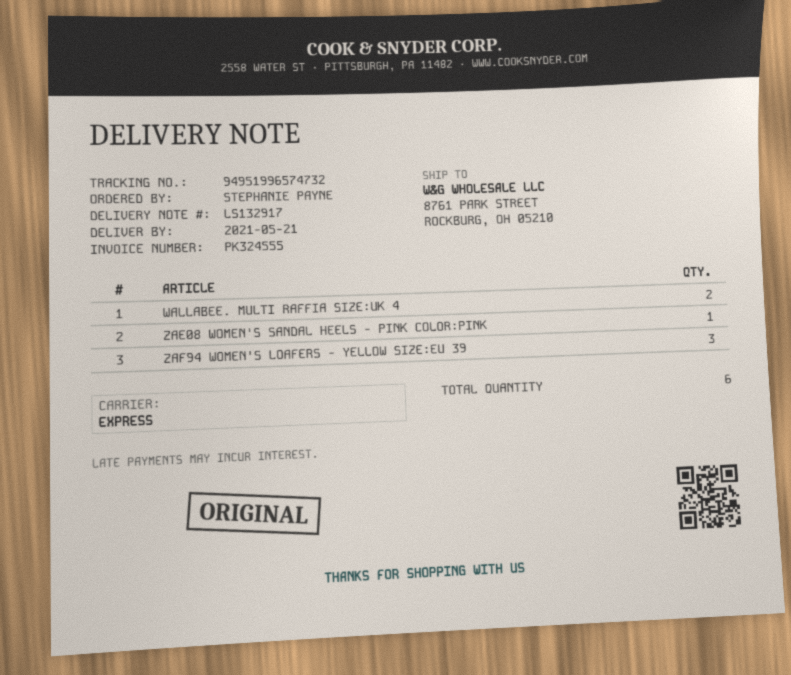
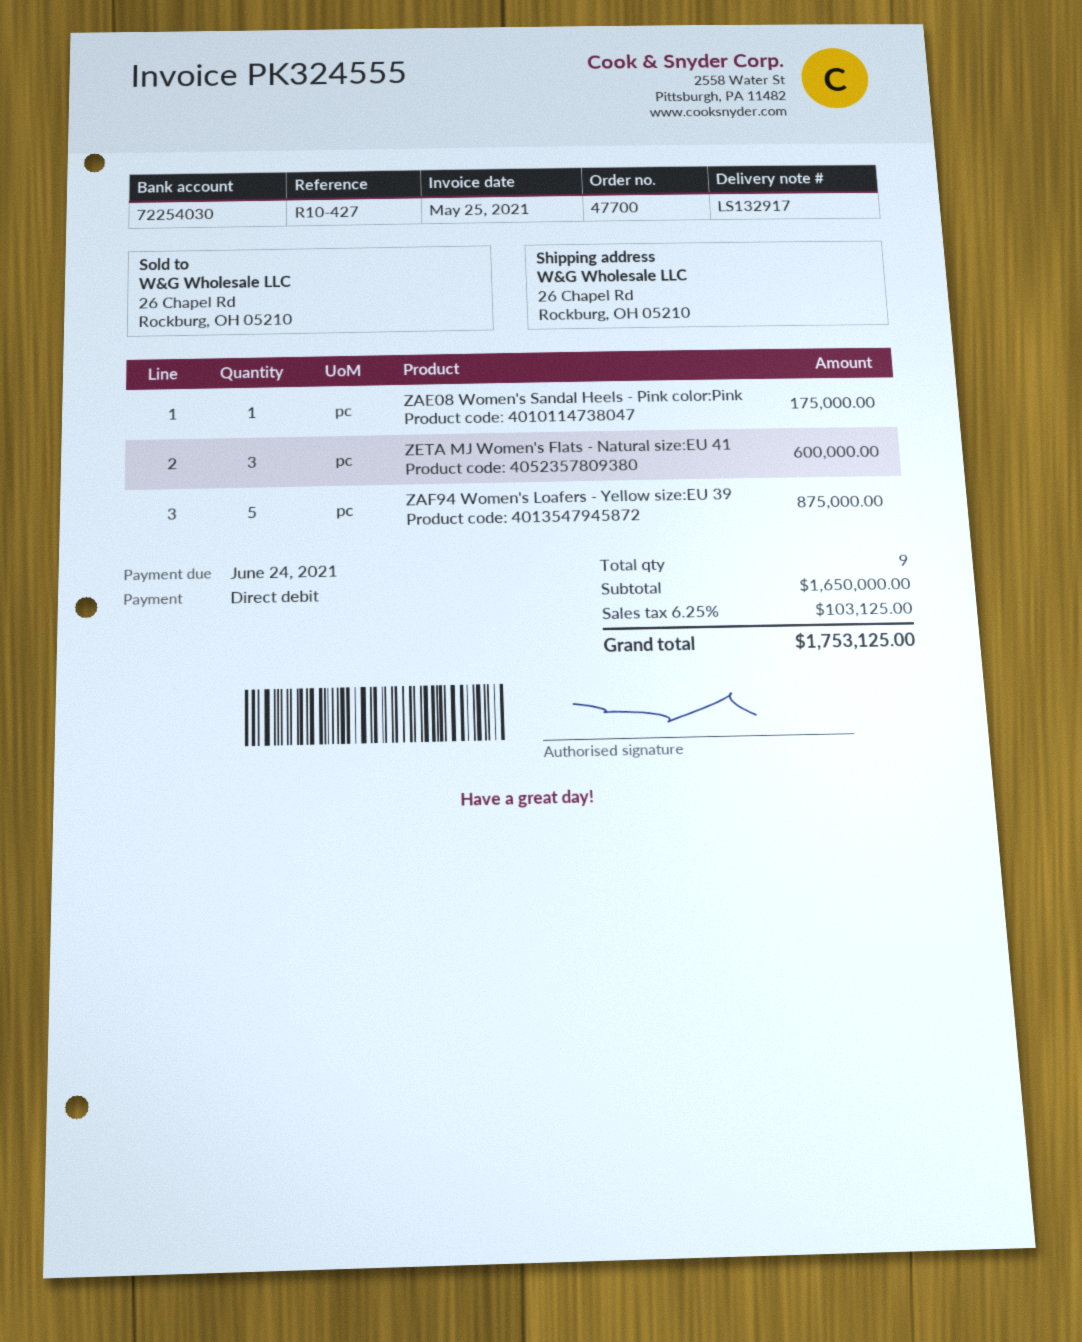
ship to: 8761 PARK STREET, ROCKBURG, OH 05210 -> 26 Chapel Rd, Rockburg, OH 05210
WALLABEE. MULTI RAFFIA SIZE:UK 4: 2 -> none
ZAF94 WOMEN'S LOAFERS - YELLOW SIZE:EU 39: 3 -> 5
ZETA MJ Women's Flats - Natural size:EU 41: none -> 3
total quantity: 6 -> 9

